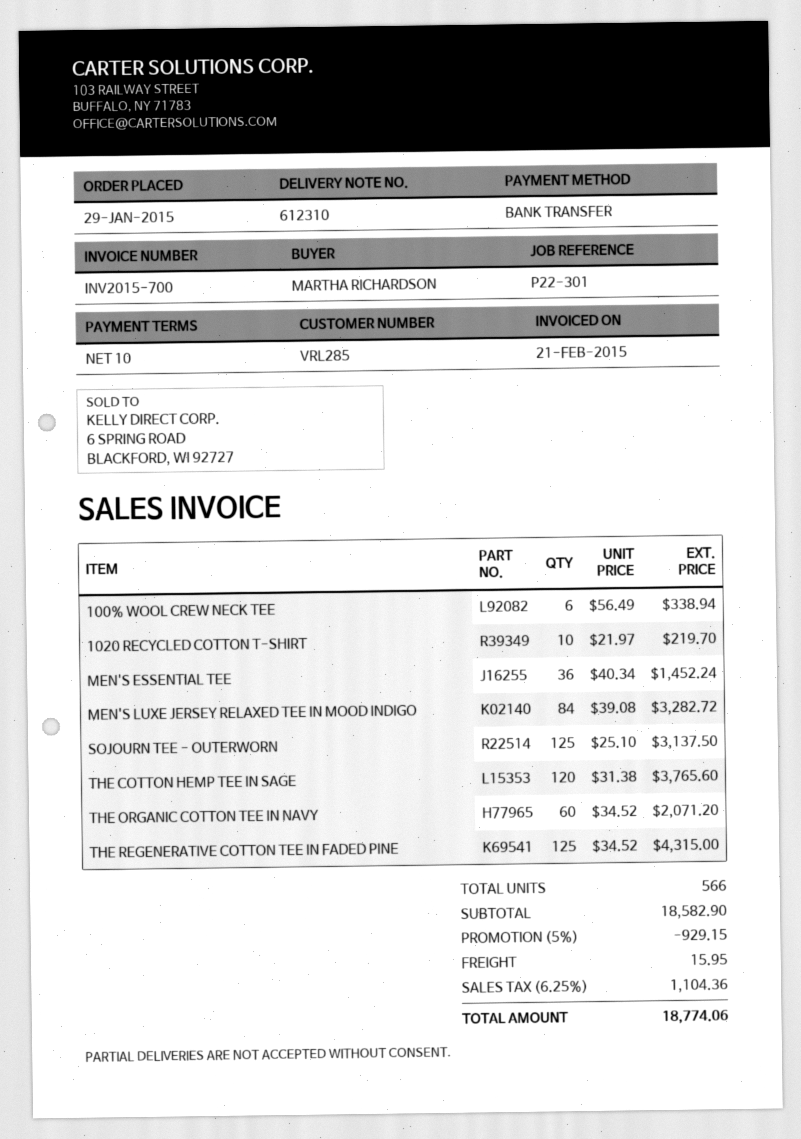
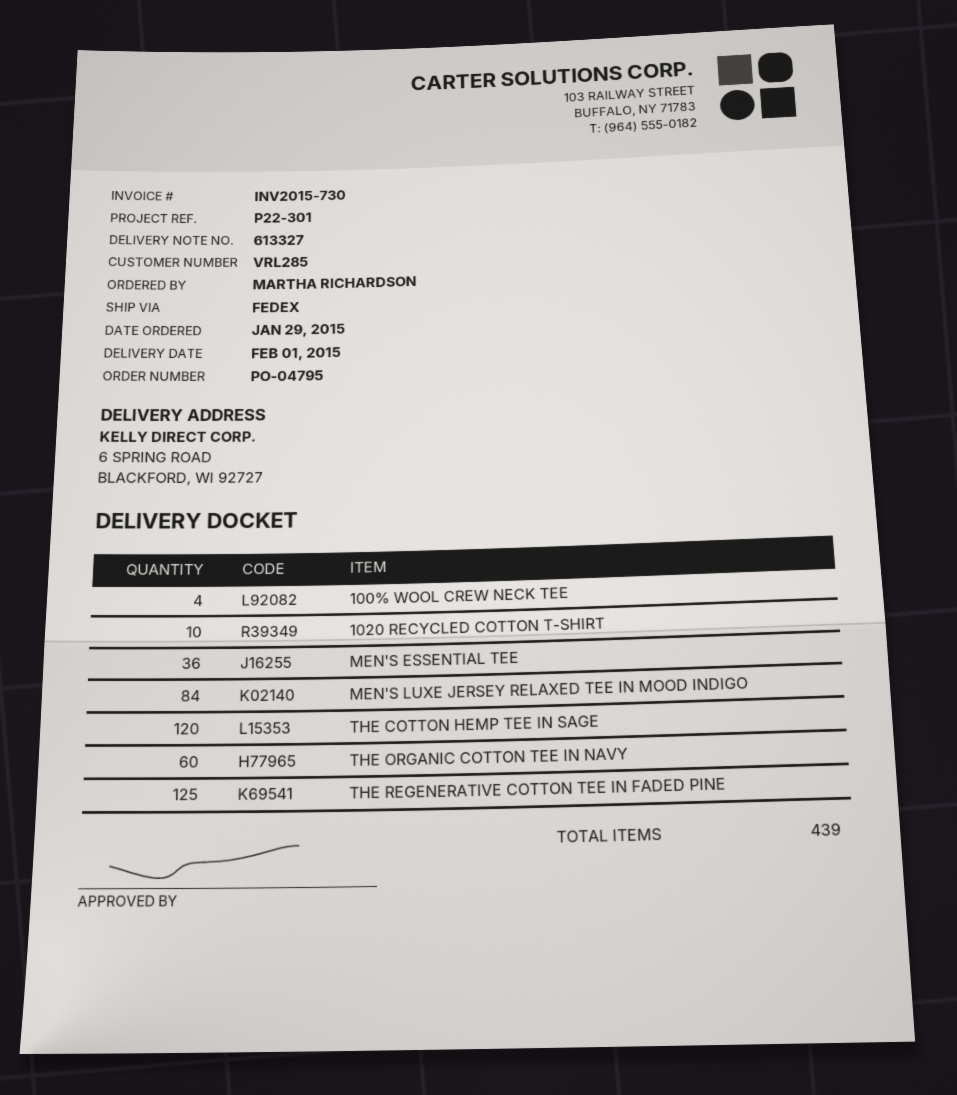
delivery note number: 612310 -> 613327
invoice number: INV2015-700 -> INV2015-730
100% WOOL CREW NECK TEE: 6 -> 4
SOJOURN TEE - OUTERWORN: 125 -> none
total quantity: 566 -> 439

